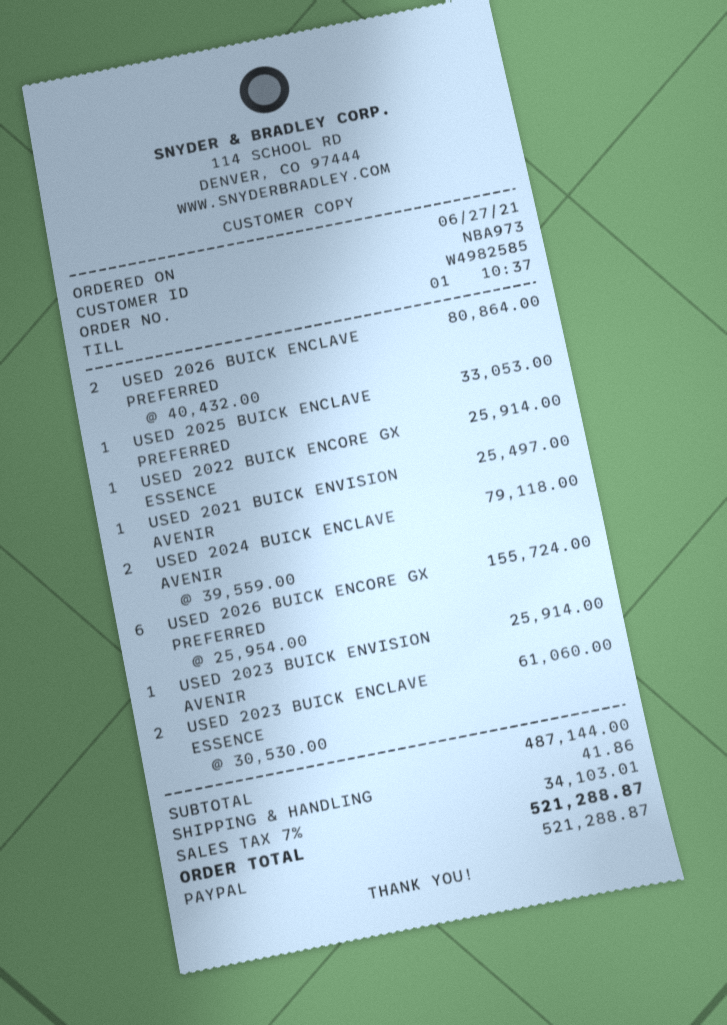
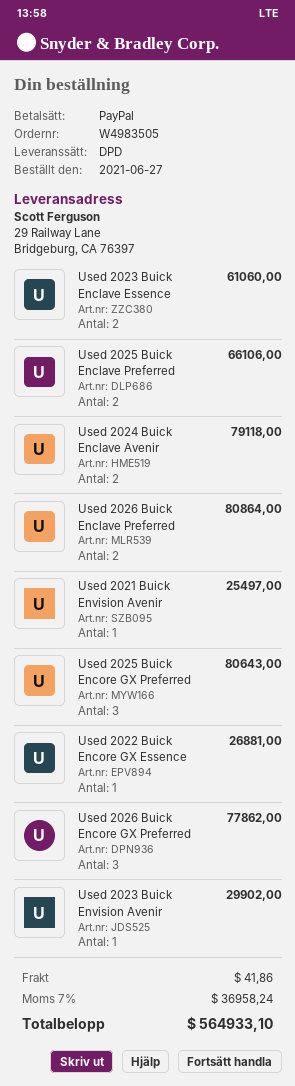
order number: W4982585 -> W4983505
USED 2025 BUICK ENCLAVE PREFERRED: 1 for 33053.00 -> 2 for 66106.00
USED 2022 BUICK ENCORE GX ESSENCE: 1 for 25914.00 -> 1 for 26881.00
USED 2026 BUICK ENCORE GX PREFERRED: 6 for 155724.00 -> 3 for 77862.00
USED 2023 BUICK ENVISION AVENIR: 1 for 25914.00 -> 1 for 29902.00
Used 2025 Buick Encore GX Preferred: none -> 3 for 80643.00
tax: 7% = 34103.01 -> 7% = 36958.24
total: 521288.87 -> 564933.10

